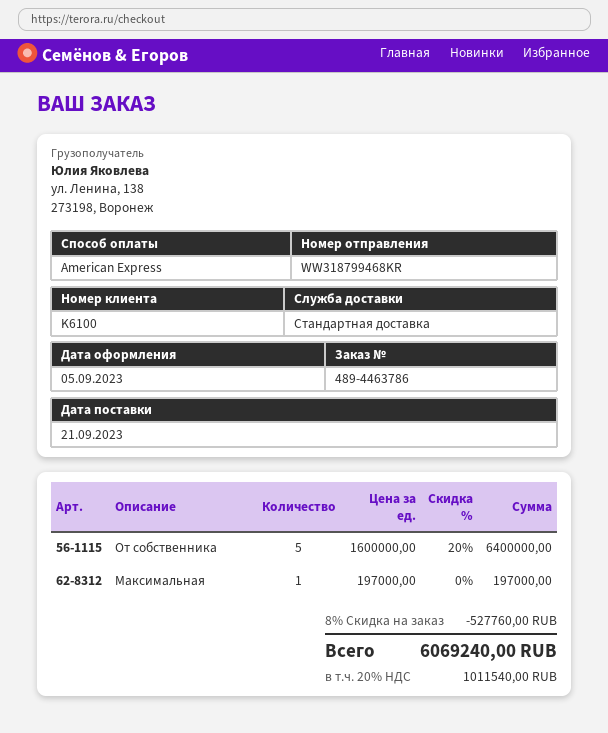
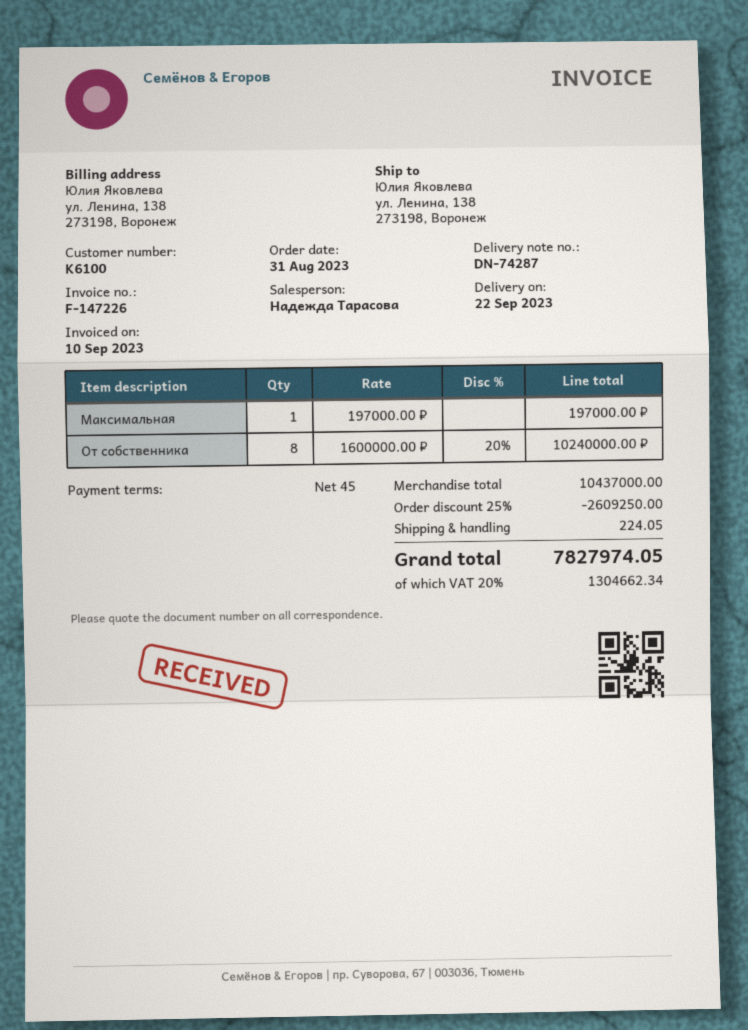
order date: 2023-09-05 -> 2023-08-31
delivery date: 2023-09-21 -> 2023-09-22
От собственника: 5 x 1600000.00 - 20% = 6400000.00 -> 8 x 1600000.00 - 20% = 10240000.00
discount: 8% = 527760.00 -> 25% = 2609250.00
shipping: none -> 224.05
tax: 20% = 1011540.00 -> 20% = 1304662.34
total: 6069240.00 -> 7827974.05

